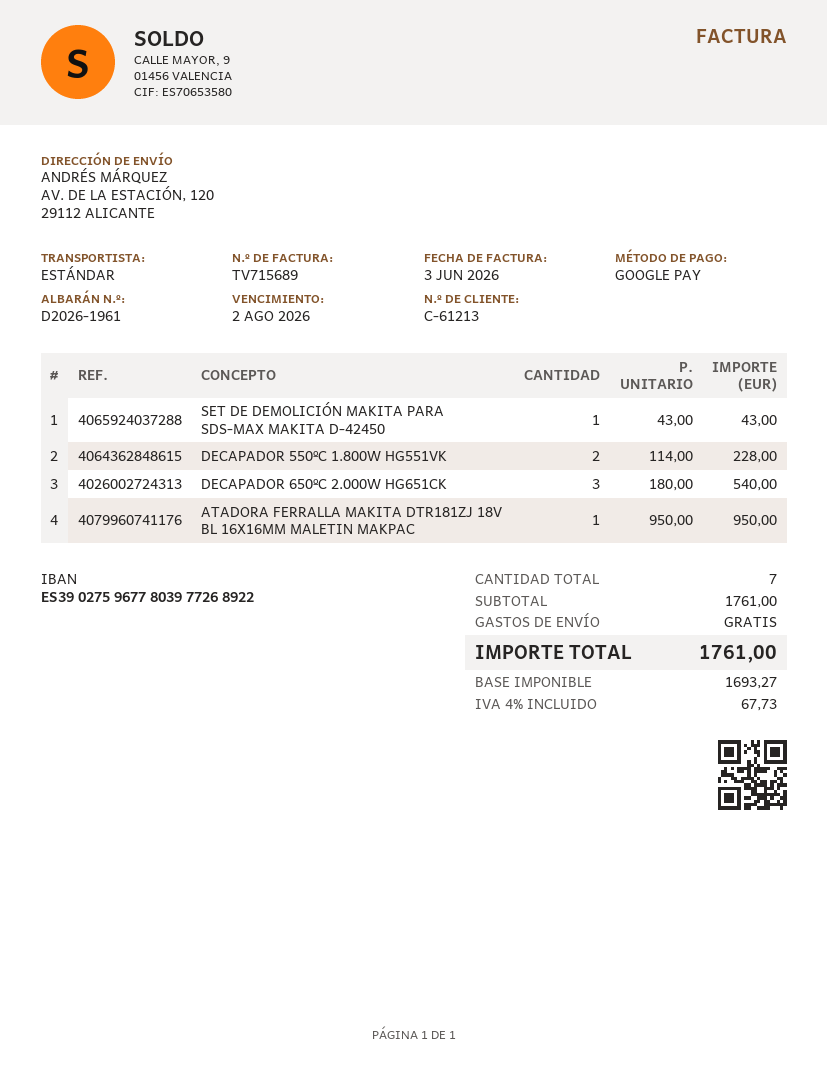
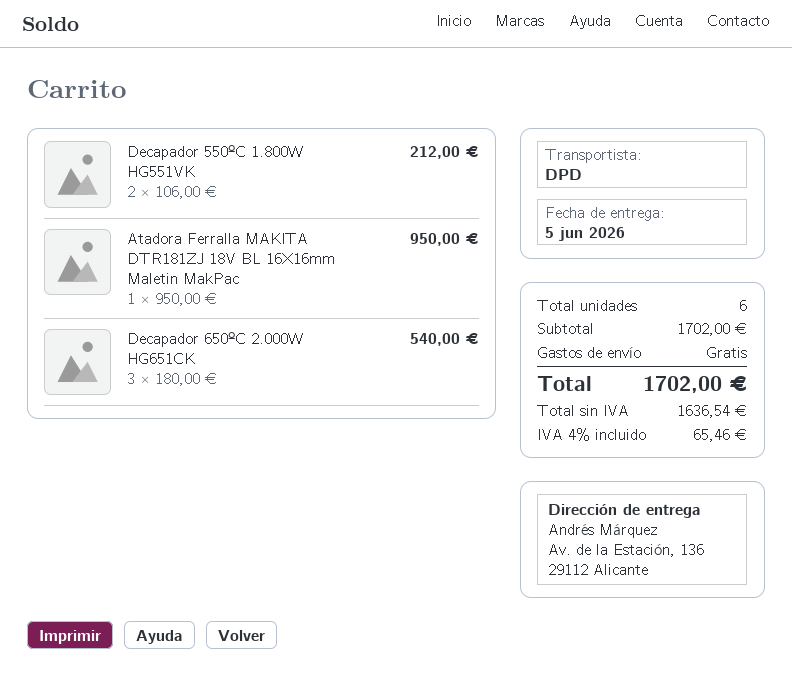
shipping method: standard -> DPD
ship to: AV. DE LA ESTACIÓN, 120, 29112 ALICANTE -> Av. de la Estación, 136, 29112 Alicante
SET DE DEMOLICIÓN MAKITA PARA SDS-MAX MAKITA D-42450: 1 x 43.00 = 43.00 -> none
DECAPADOR 550ºC 1.800W HG551VK: 2 x 114.00 = 228.00 -> 2 x 106.00 = 212.00
total quantity: 7 -> 6
subtotal: 1761.00 -> 1702.00
net: 1693.27 -> 1636.54
tax: 4% = 67.73 -> 4% = 65.46
total: 1761.00 -> 1702.00

